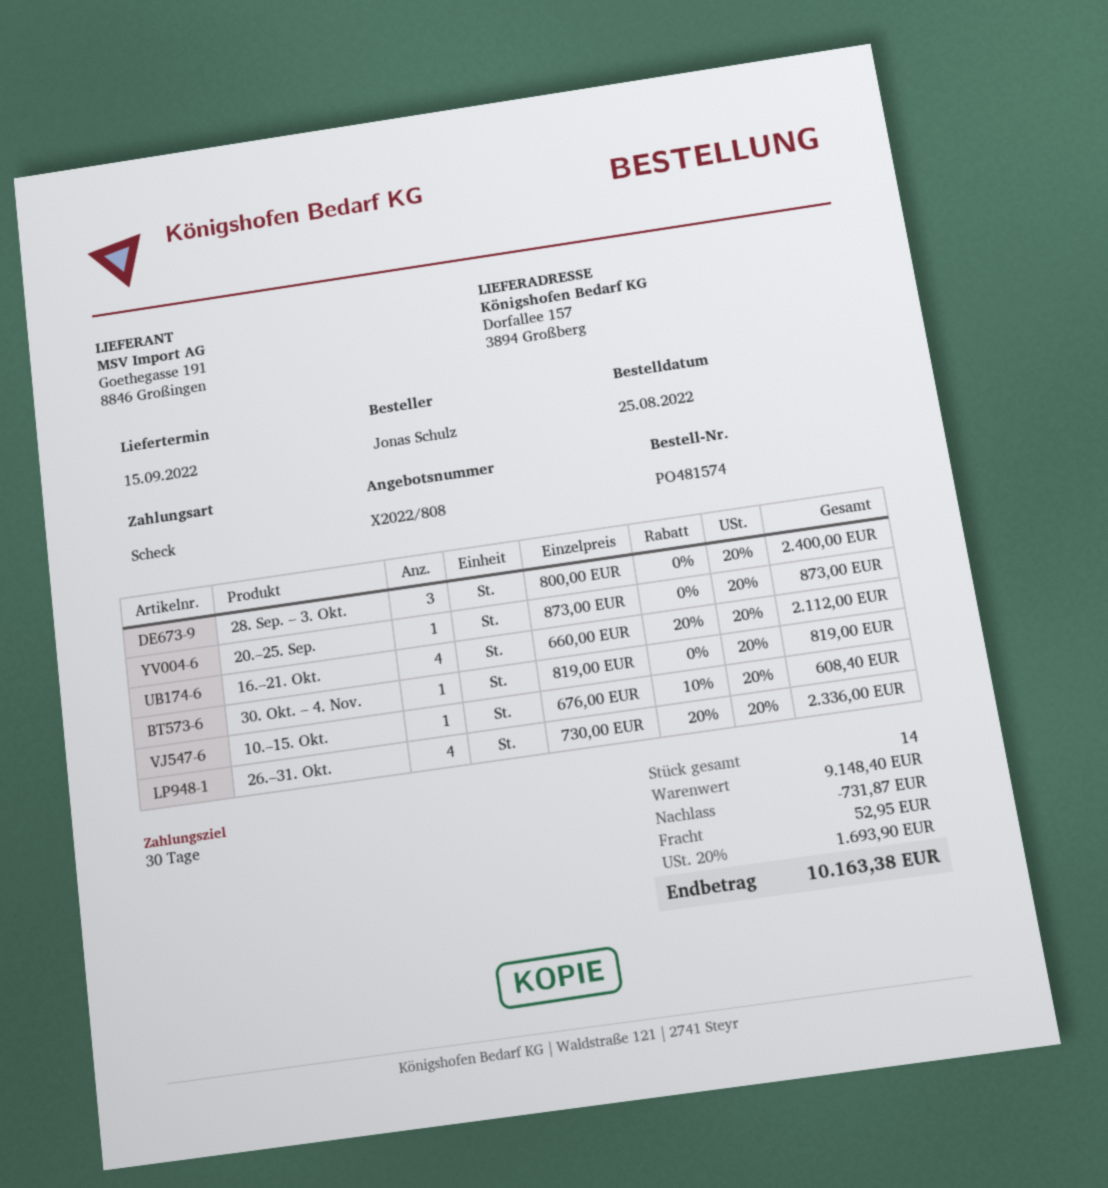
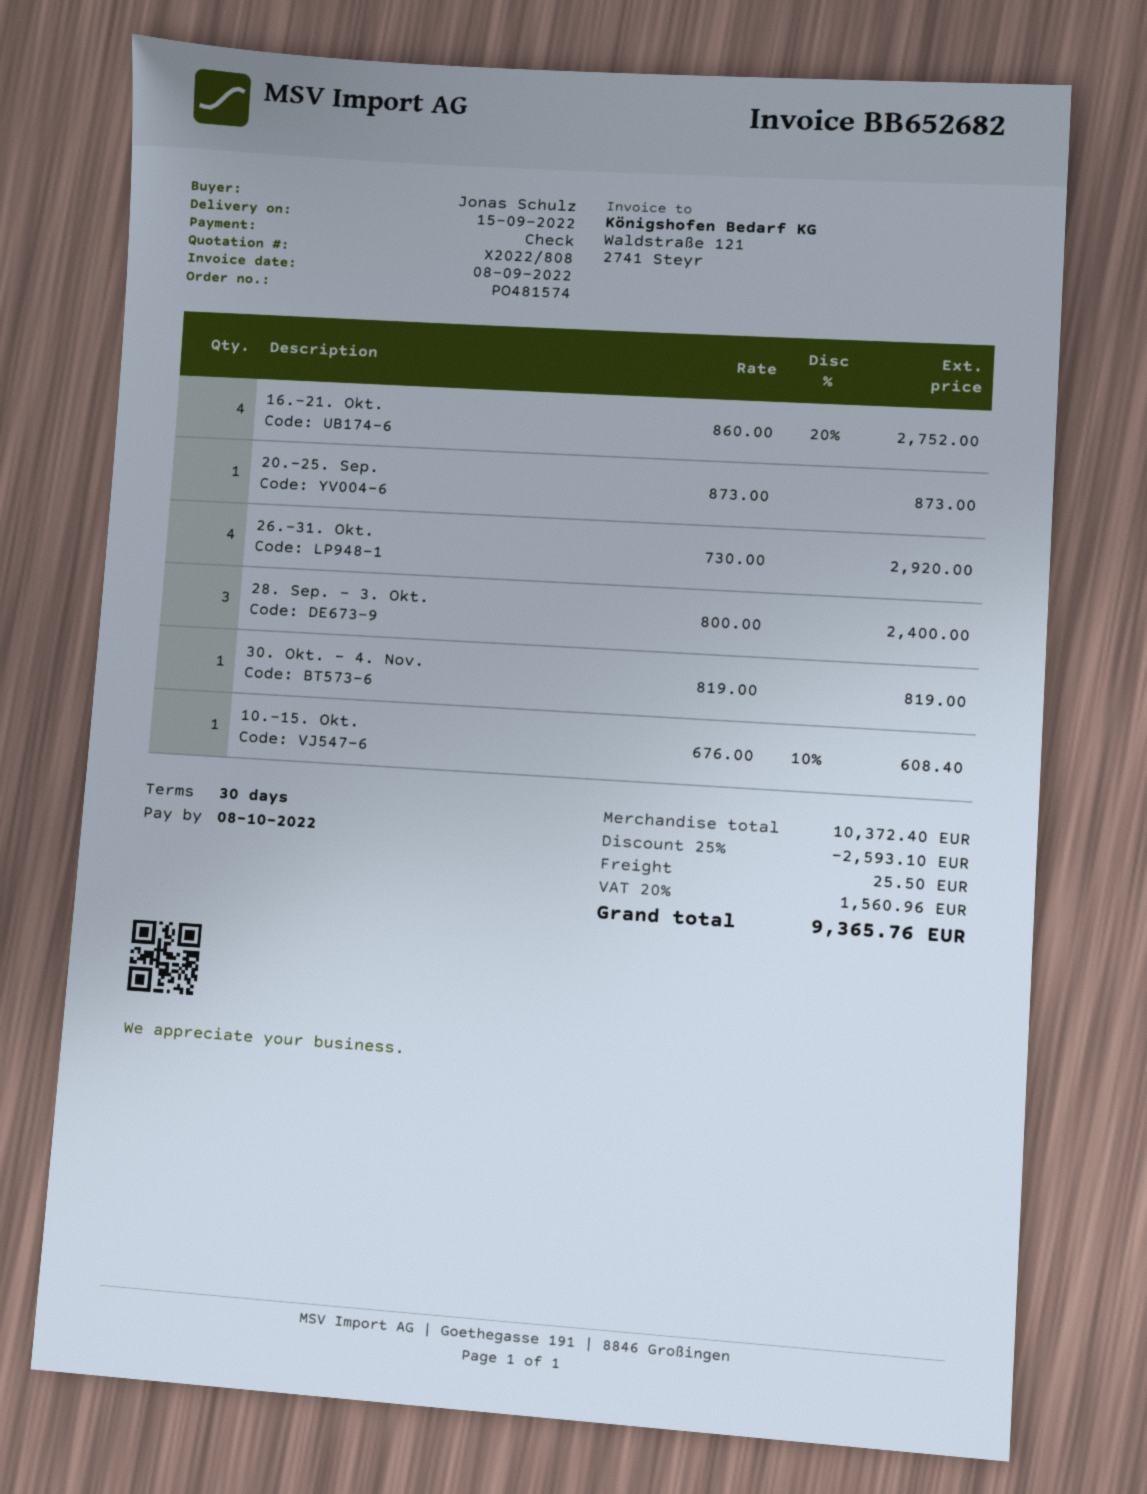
16.–21. Okt.: 4 x 660.00 - 20% = 2112.00 -> 4 x 860.00 - 20% = 2752.00
26.–31. Okt.: 4 x 730.00 - 20% = 2336.00 -> 4 x 730.00 = 2920.00
subtotal: 9148.40 -> 10372.40
discount: 731.87 -> 2593.10
shipping: 52.95 -> 25.50
tax: 20% = 1693.90 -> 20% = 1560.96
total: 10163.38 -> 9365.76

